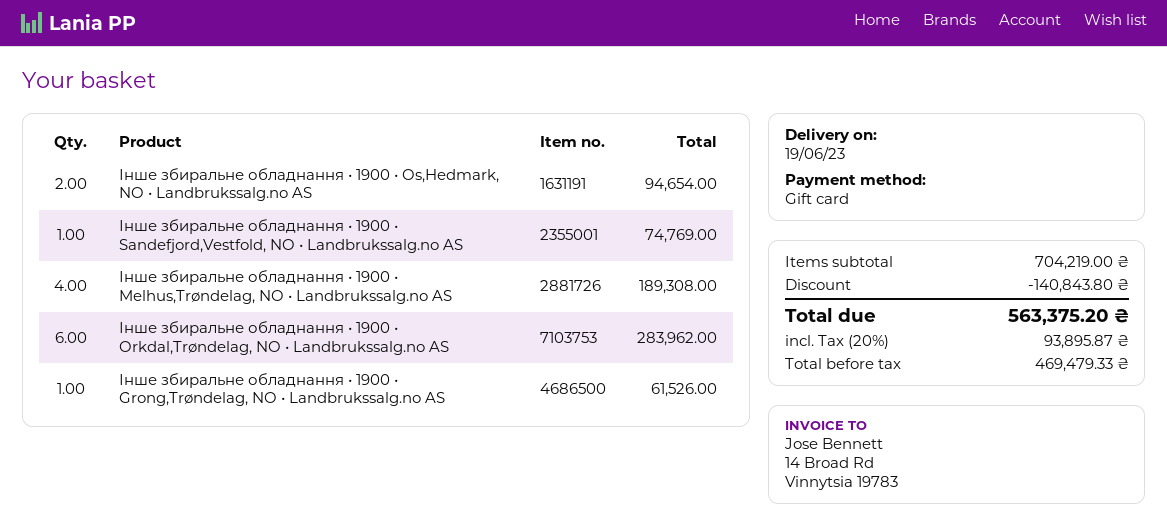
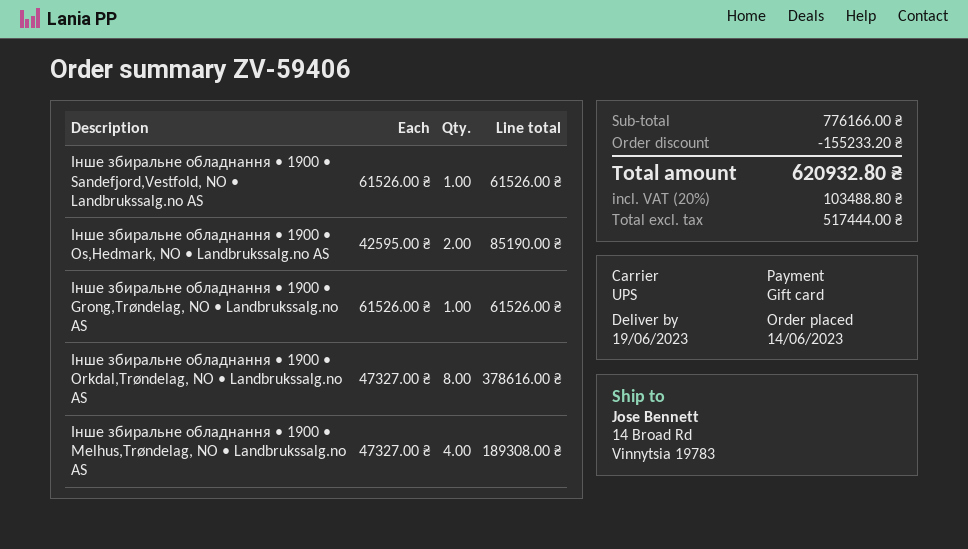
Інше збиральне обладнання • 1900 • Os,Hedmark, NO • Landbrukssalg.no AS: 2 for 94654.00 -> 2 for 85190.00
Інше збиральне обладнання • 1900 • Sandefjord,Vestfold, NO • Landbrukssalg.no AS: 1 for 74769.00 -> 1 for 61526.00
Інше збиральне обладнання • 1900 • Orkdal,Trøndelag, NO • Landbrukssalg.no AS: 6 for 283962.00 -> 8 for 378616.00
subtotal: 704219.00 -> 776166.00
discount: 140843.80 -> 155233.20
net: 469479.33 -> 517444.00
tax: 20% = 93895.87 -> 20% = 103488.80
total: 563375.20 -> 620932.80

